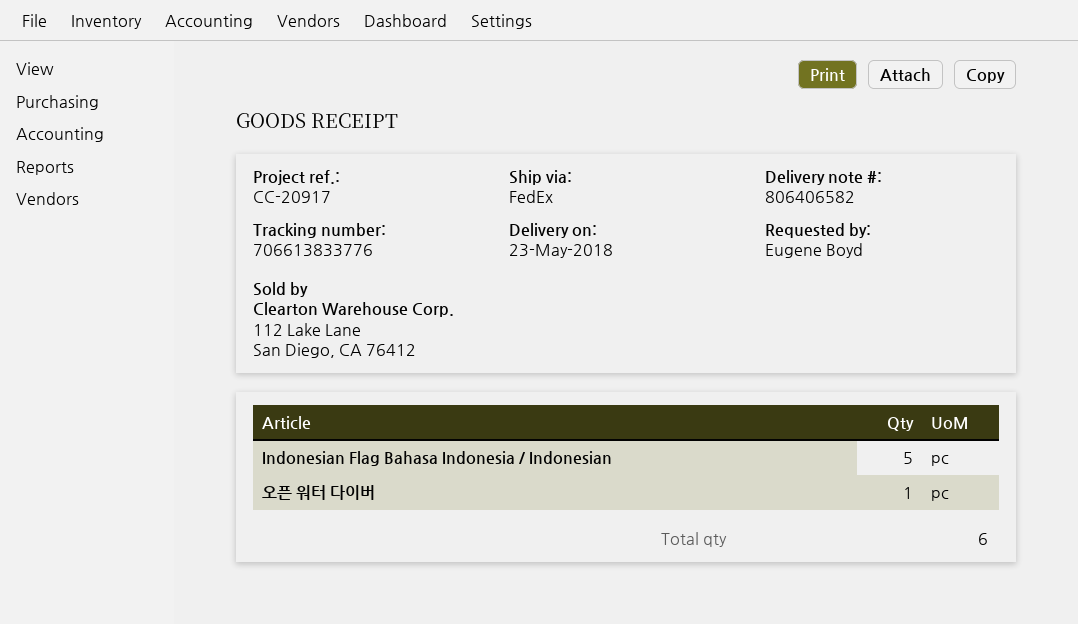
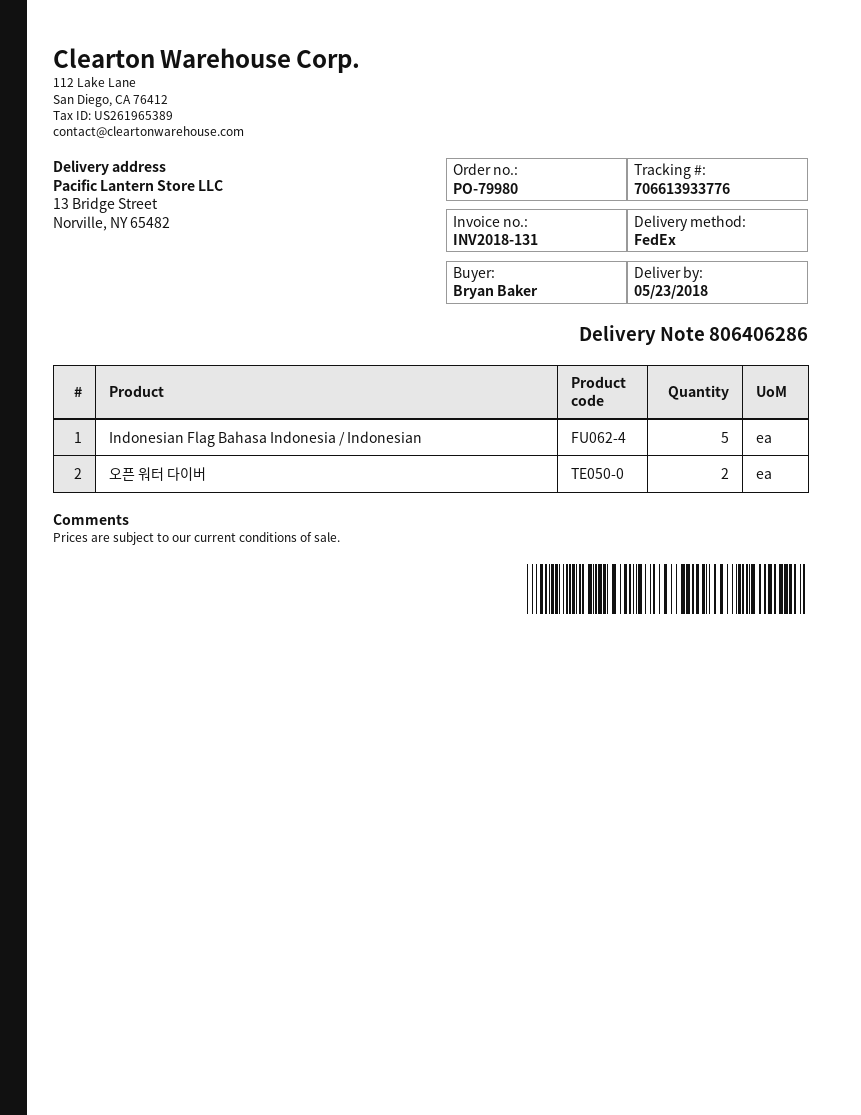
delivery note number: 806406582 -> 806406286
ordered by: Eugene Boyd -> Bryan Baker
tracking number: 706613833776 -> 706613933776
오픈 워터 다이버: 1 -> 2

